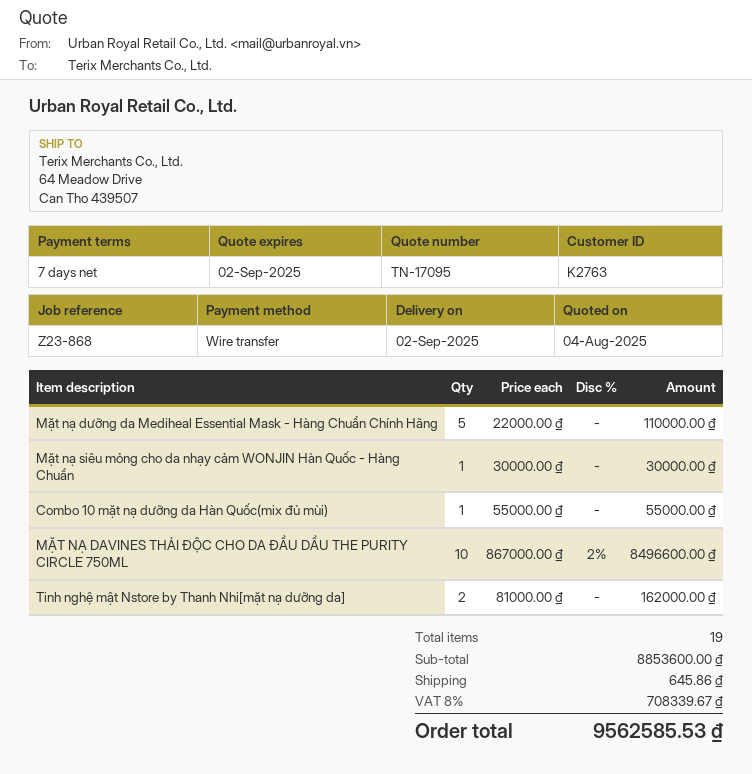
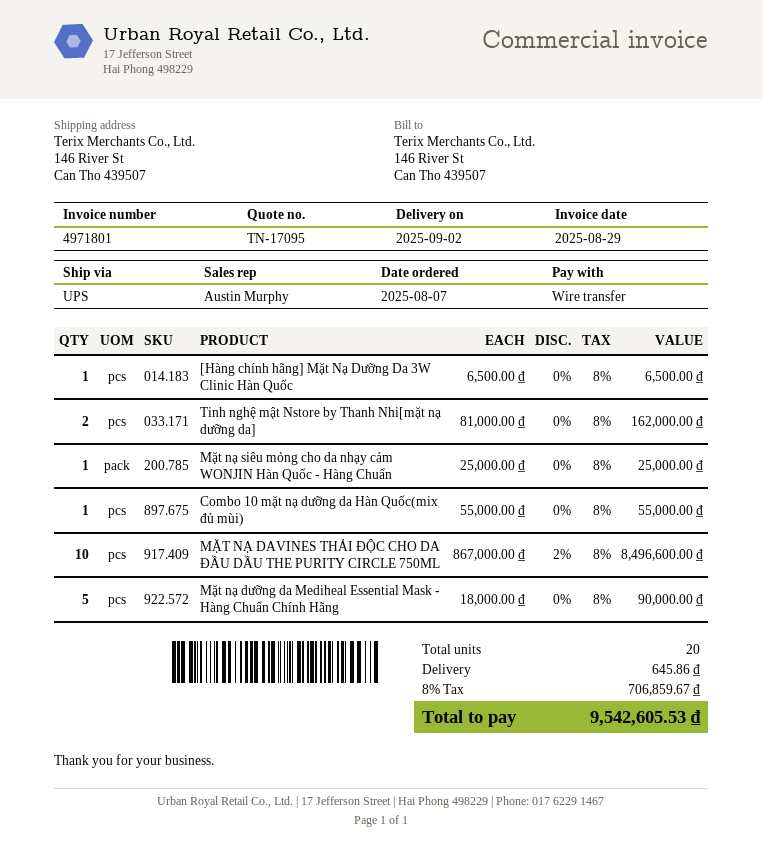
ship to: 64 Meadow Drive, Can Tho 439507 -> 146 River St, Can Tho 439507
Mặt nạ dưỡng da Mediheal Essential Mask - Hàng Chuẩn Chính Hãng: 5 x 22000.00 = 110000.00 -> 5 x 18000.00 = 90000.00
Mặt nạ siêu mỏng cho da nhạy cảm WONJIN Hàn Quốc - Hàng Chuẩn: 1 x 30000.00 = 30000.00 -> 1 x 25000.00 = 25000.00
[Hàng chính hãng] Mặt Nạ Dưỡng Da 3W Clinic Hàn Quốc: none -> 1 x 6500.00 = 6500.00
total quantity: 19 -> 20
tax: 8% = 708339.67 -> 8% = 706859.67
total: 9562585.53 -> 9542605.53

